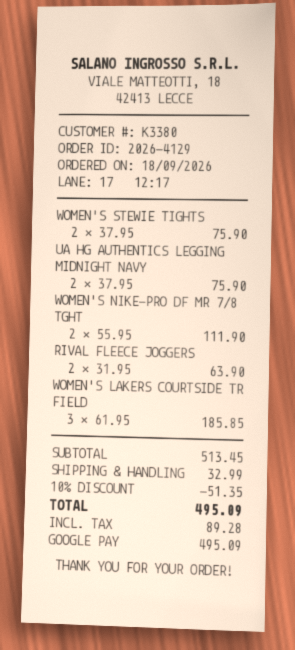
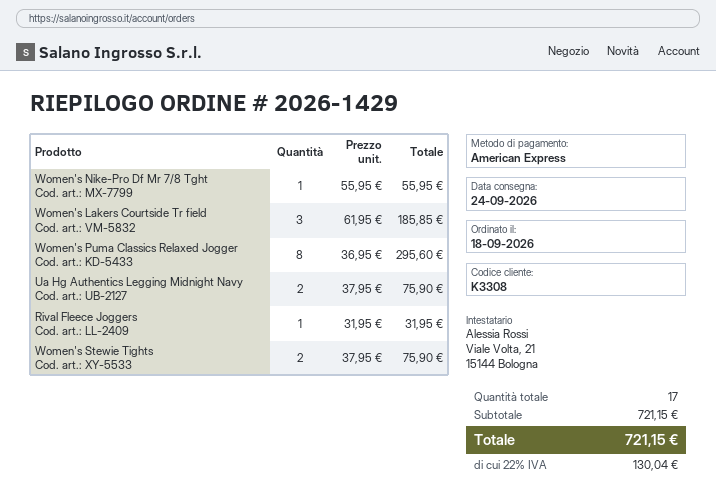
order number: 2026-4129 -> 2026-1429
customer number: K3380 -> K3308
payment method: Google Pay -> American Express
WOMEN'S NIKE-PRO DF MR 7/8 TGHT: 2 x 55.95 = 111.90 -> 1 x 55.95 = 55.95
RIVAL FLEECE JOGGERS: 2 x 31.95 = 63.90 -> 1 x 31.95 = 31.95
Women's Puma Classics Relaxed Jogger: none -> 8 x 36.95 = 295.60
subtotal: 513.45 -> 721.15
discount: 10% = 51.35 -> none
shipping: 32.99 -> none
tax: 89.28 -> 130.04
total: 495.09 -> 721.15

